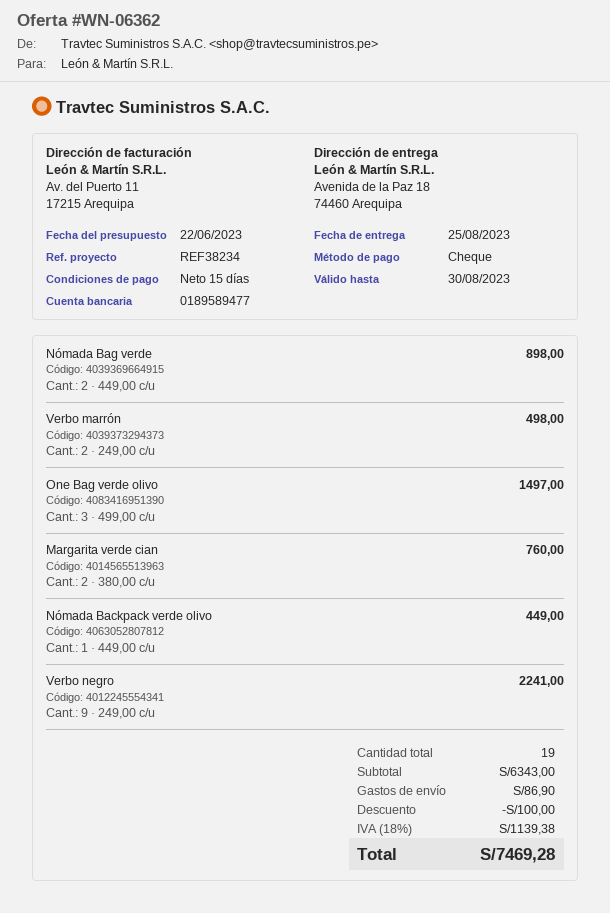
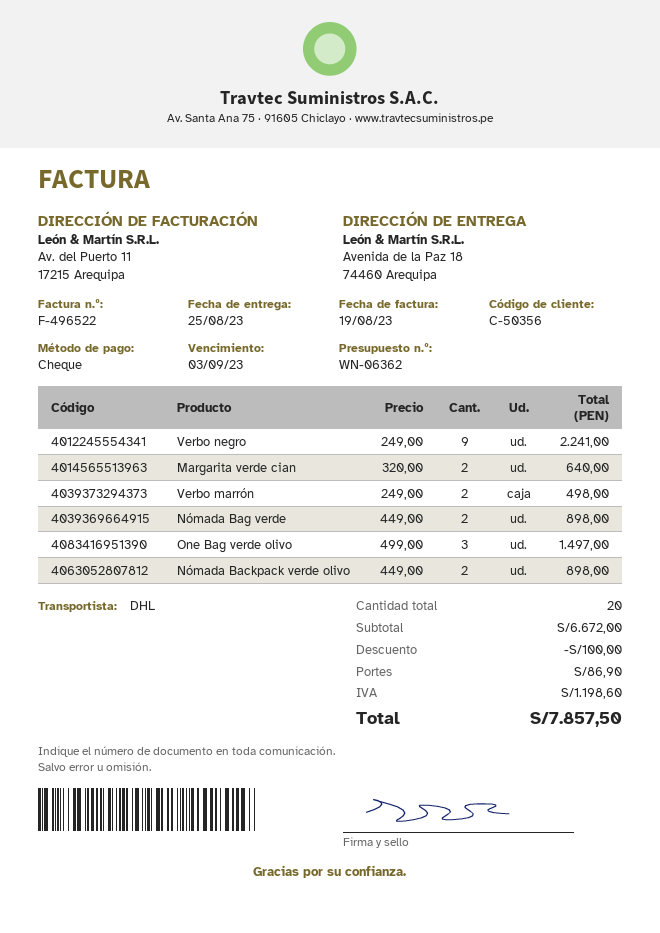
Margarita verde cian: 2 x 380.00 = 760.00 -> 2 x 320.00 = 640.00
Nómada Backpack verde olivo: 1 x 449.00 = 449.00 -> 2 x 449.00 = 898.00
total quantity: 19 -> 20
subtotal: 6343.00 -> 6672.00
tax: 1139.38 -> 1198.60
total: 7469.28 -> 7857.50

